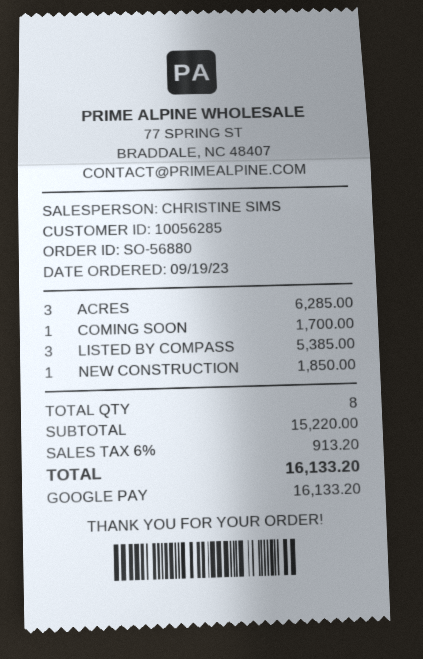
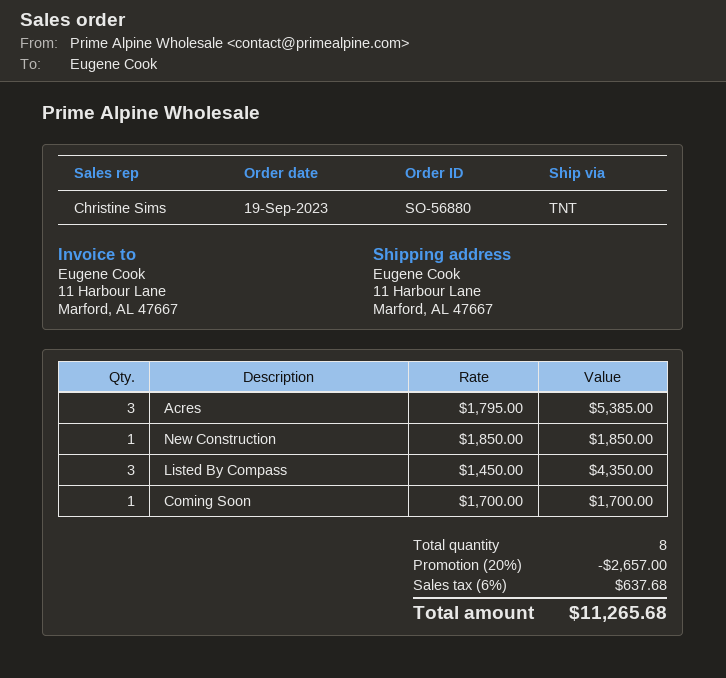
ACRES: 3 for 6285.00 -> 3 for 5385.00
LISTED BY COMPASS: 3 for 5385.00 -> 3 for 4350.00
discount: none -> 20% = 2657.00
tax: 6% = 913.20 -> 6% = 637.68
total: 16133.20 -> 11265.68

